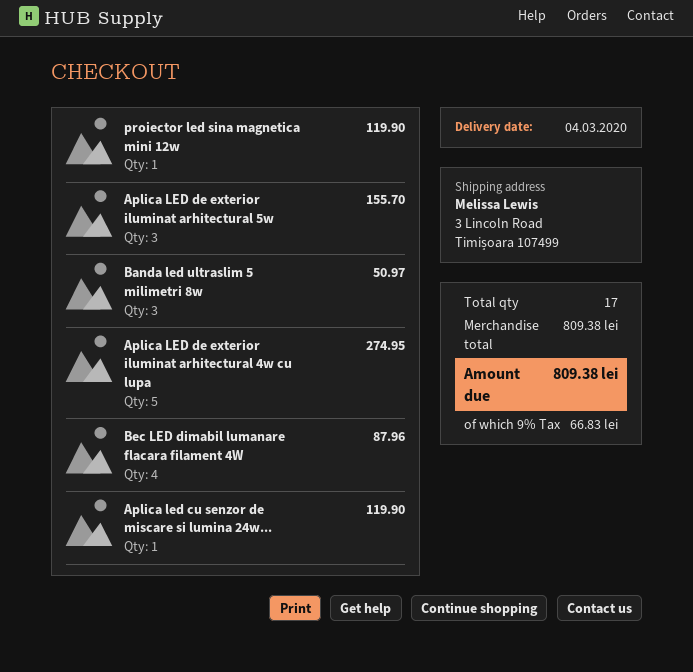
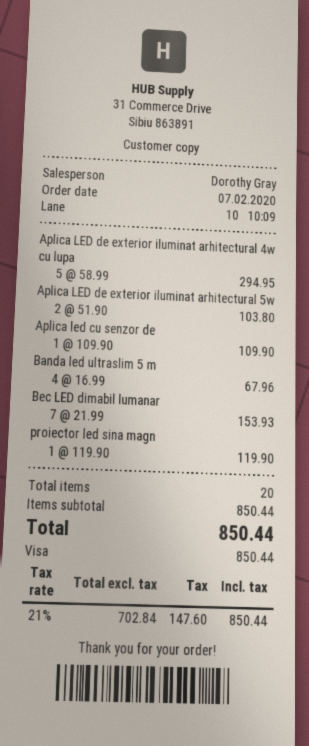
Aplica LED de exterior iluminat arhitectural 5w: 3 for 155.70 -> 2 for 103.80
Banda led ultraslim 5 milimetri 8w: 3 for 50.97 -> 4 for 67.96
Aplica LED de exterior iluminat arhitectural 4w cu lupa: 5 for 274.95 -> 5 for 294.95
Bec LED dimabil lumanare flacara filament 4W: 4 for 87.96 -> 7 for 153.93
Aplica led cu senzor de miscare si lumina 24w...: 1 for 119.90 -> 1 for 109.90
total quantity: 17 -> 20
subtotal: 809.38 -> 850.44
tax: 9% = 66.83 -> 21% = 147.60
total: 809.38 -> 850.44

